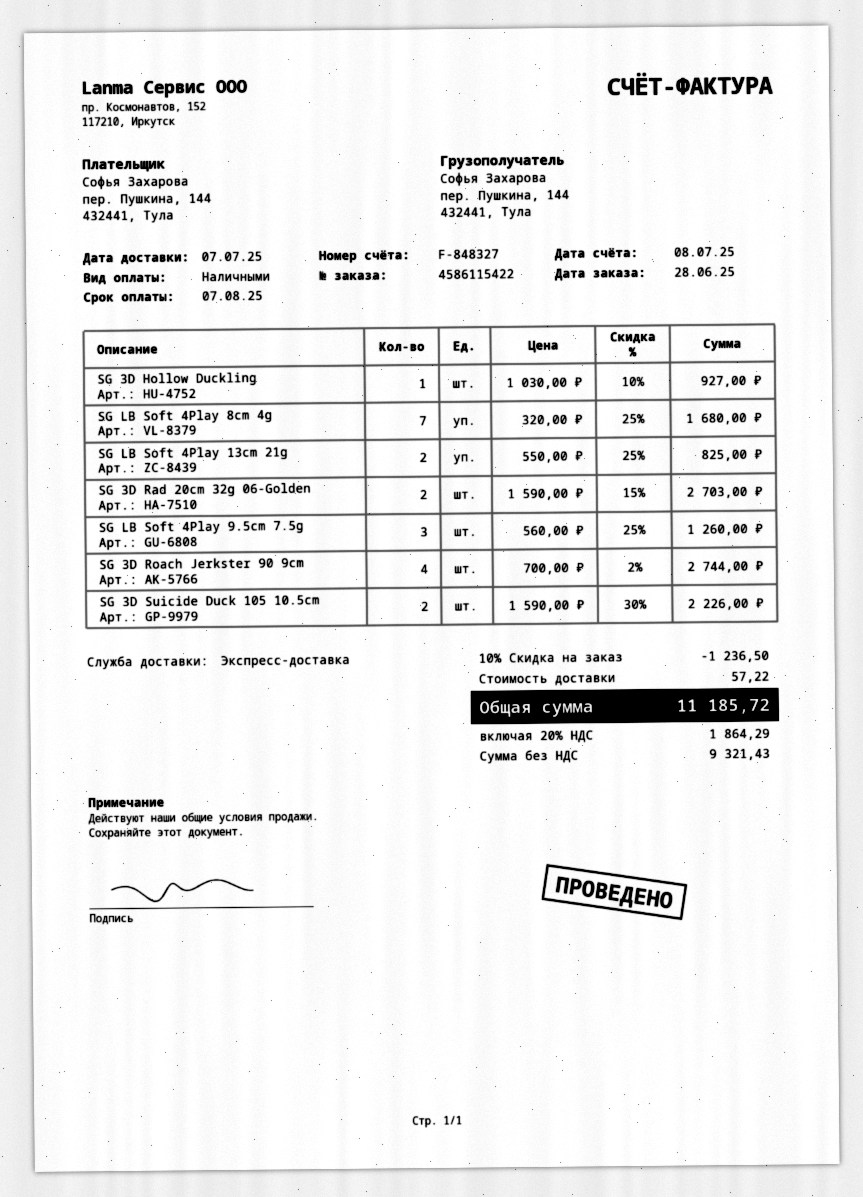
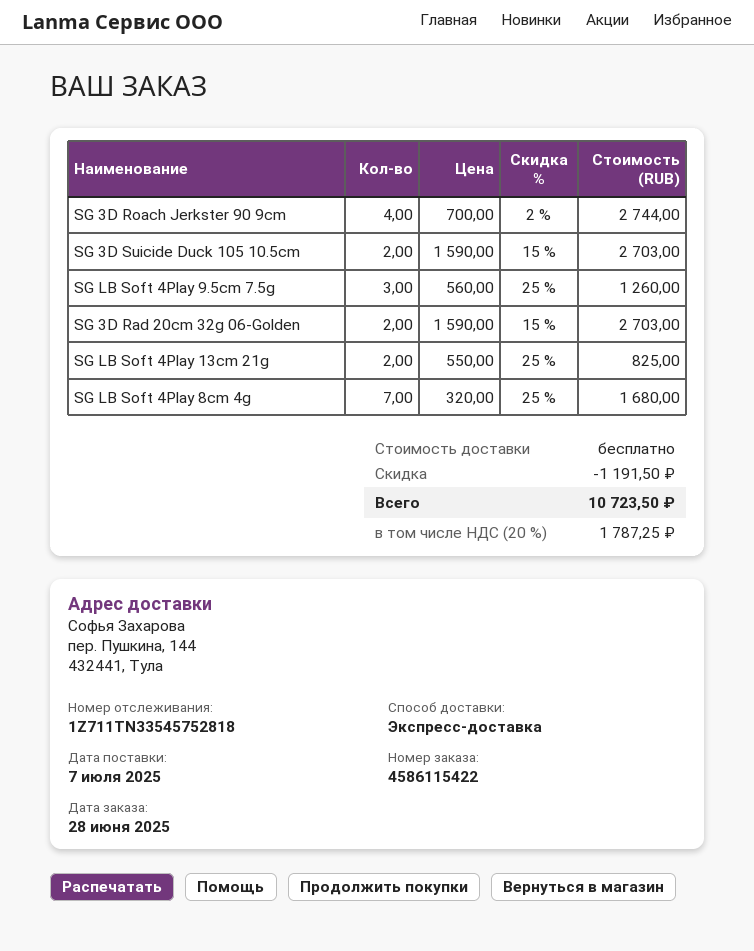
SG 3D Hollow Duckling: 1 x 1030.00 - 10% = 927.00 -> none
SG 3D Suicide Duck 105 10.5cm: 2 x 1590.00 - 30% = 2226.00 -> 2 x 1590.00 - 15% = 2703.00
discount: 1236.50 -> 1191.50
shipping: 57.22 -> 0.00
tax: 20% = 1864.29 -> 20% = 1787.25
total: 11185.72 -> 10723.50

